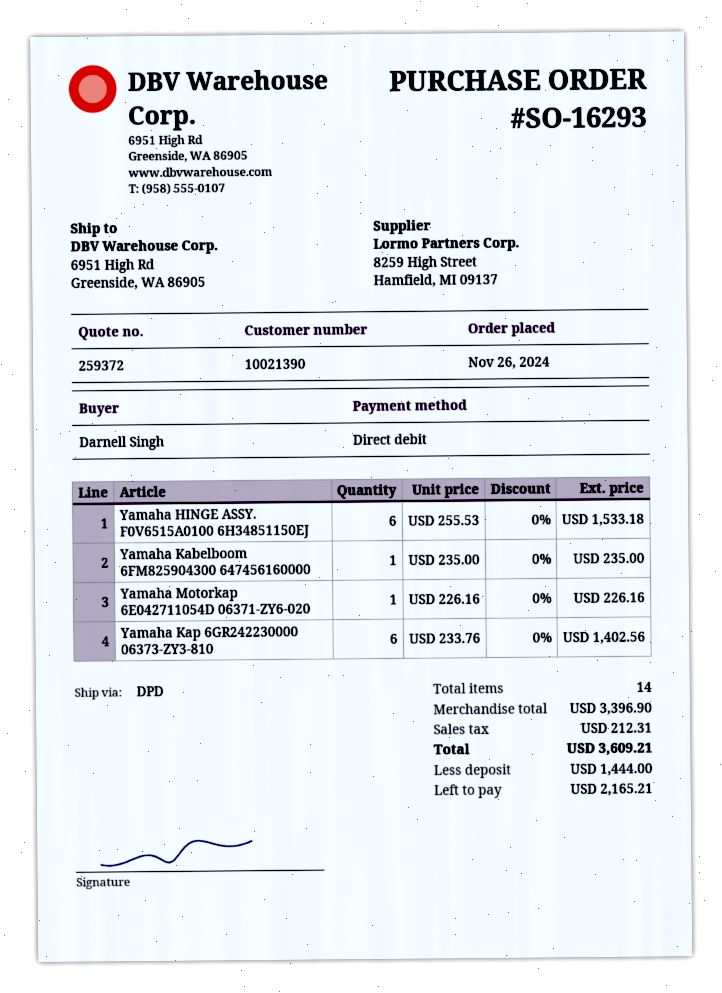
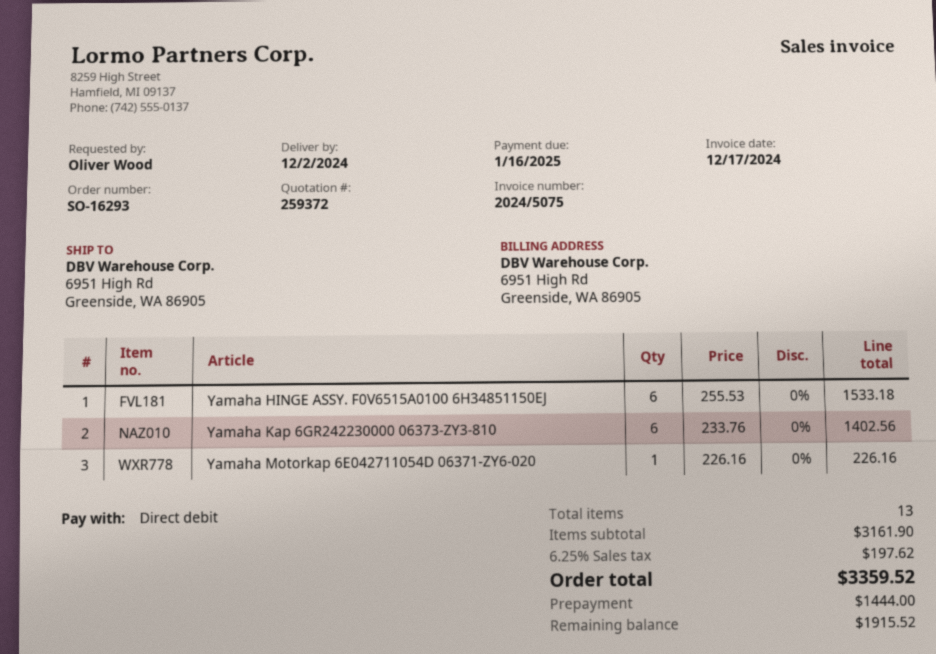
ordered by: Darnell Singh -> Oliver Wood
Yamaha Kabelboom 6FM825904300 647456160000: 1 x 235.00 = 235.00 -> none
total quantity: 14 -> 13
subtotal: 3396.90 -> 3161.90
tax: 212.31 -> 197.62
total: 3609.21 -> 3359.52
balance: 2165.21 -> 1915.52

